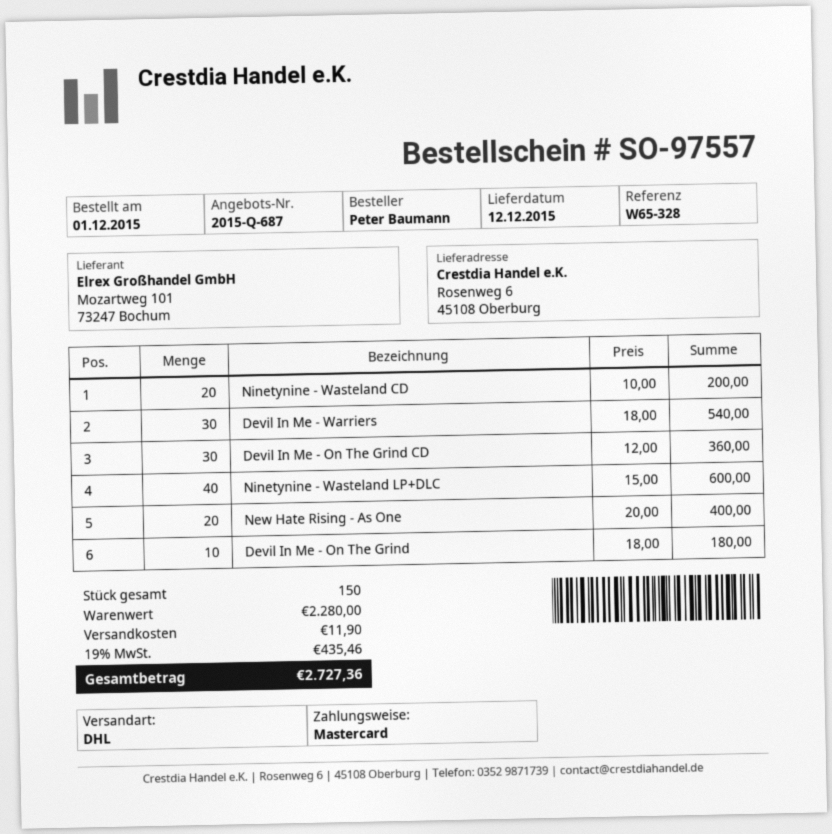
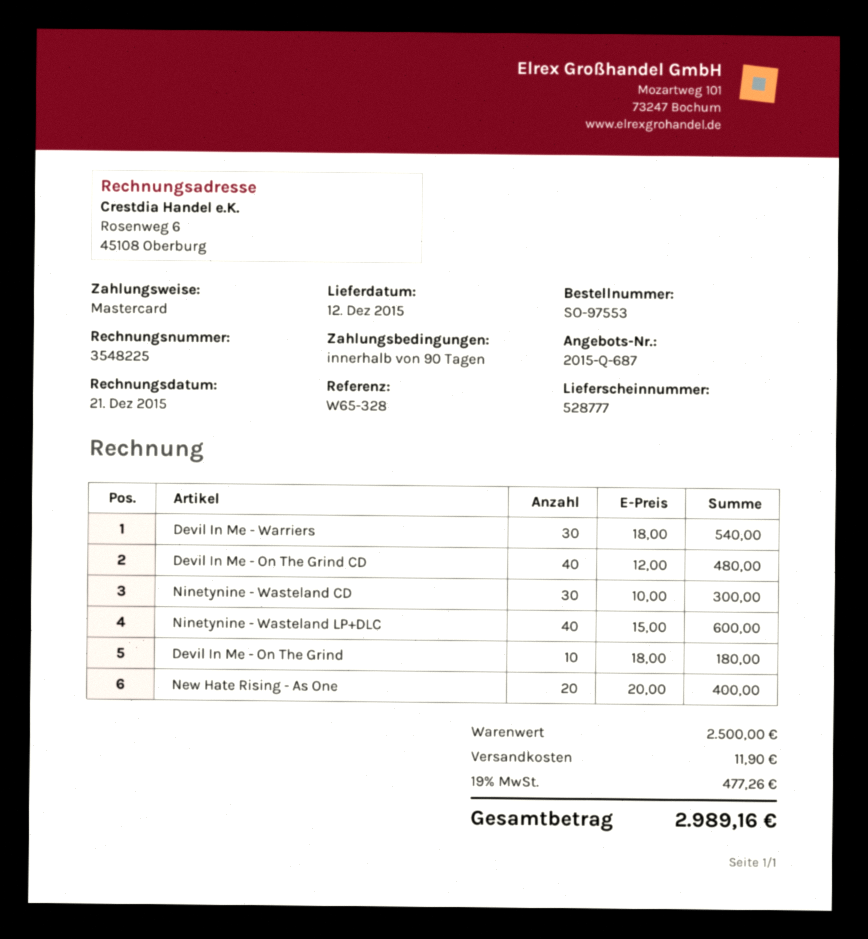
order number: SO-97557 -> SO-97553
Ninetynine - Wasteland CD: 20 x 10.00 = 200.00 -> 30 x 10.00 = 300.00
Devil In Me - On The Grind CD: 30 x 12.00 = 360.00 -> 40 x 12.00 = 480.00
subtotal: 2280.00 -> 2500.00
tax: 19% = 435.46 -> 19% = 477.26
total: 2727.36 -> 2989.16

